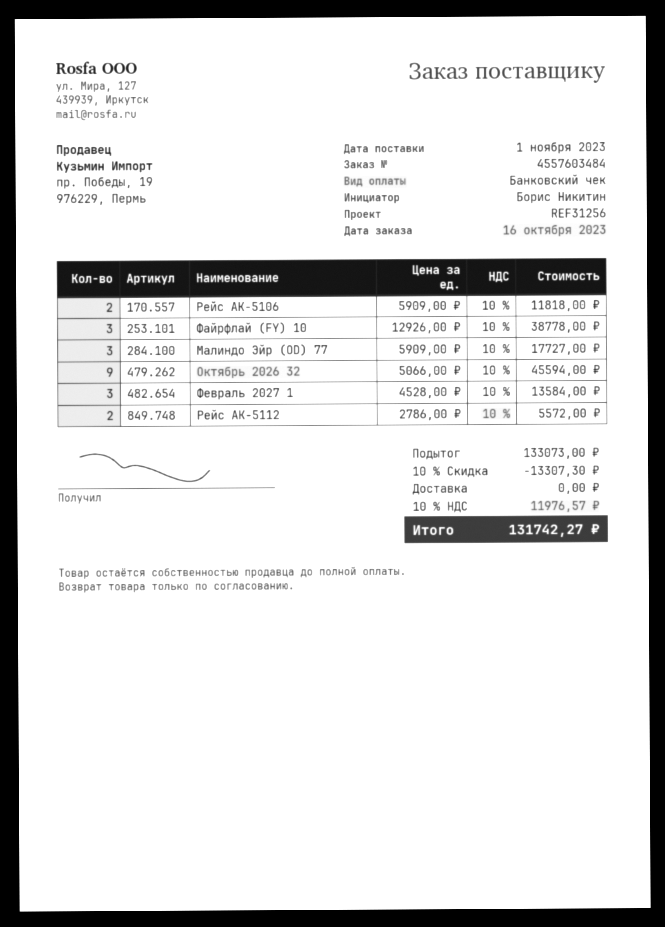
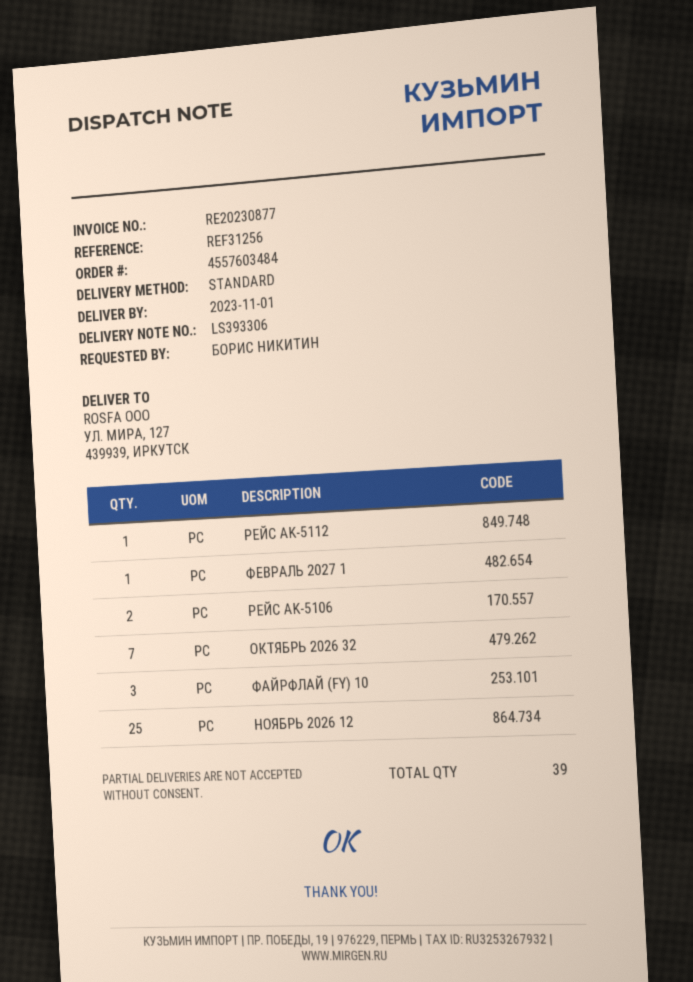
Малиндо Эйр (OD) 77: 3 -> none
Октябрь 2026 32: 9 -> 7
Февраль 2027 1: 3 -> 1
Рейс AK-5112: 2 -> 1
НОЯБРЬ 2026 12: none -> 25

